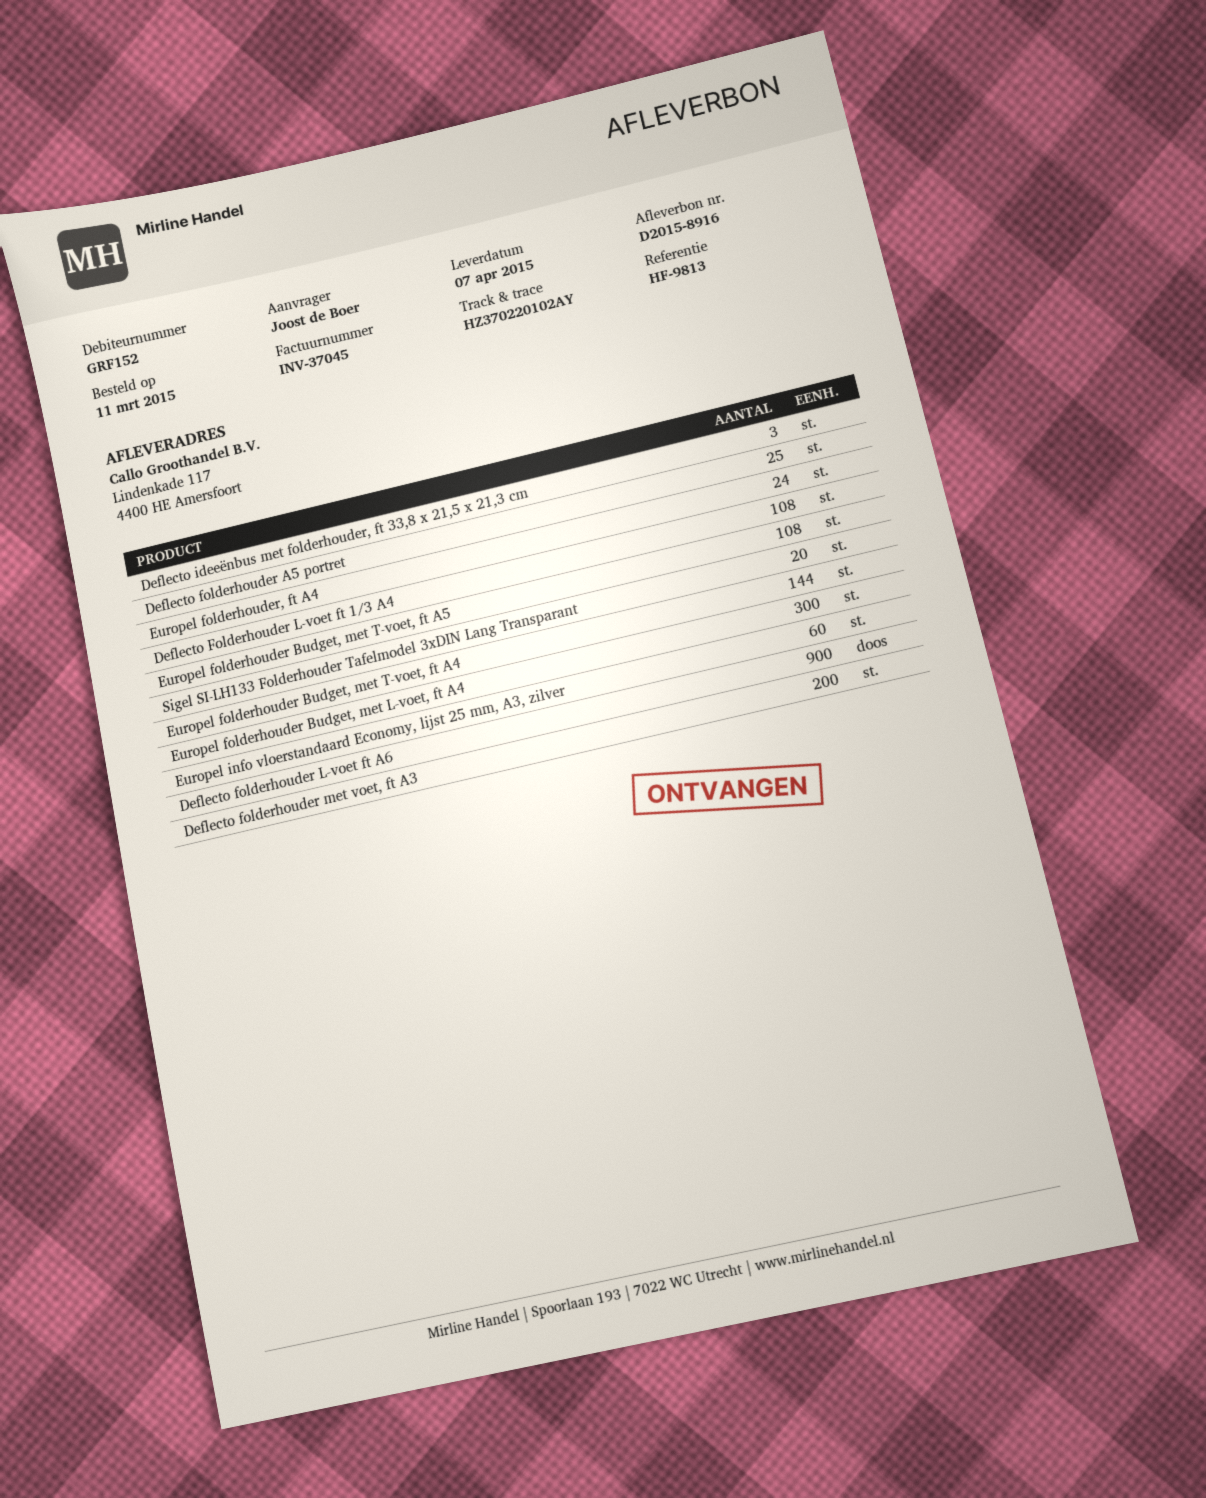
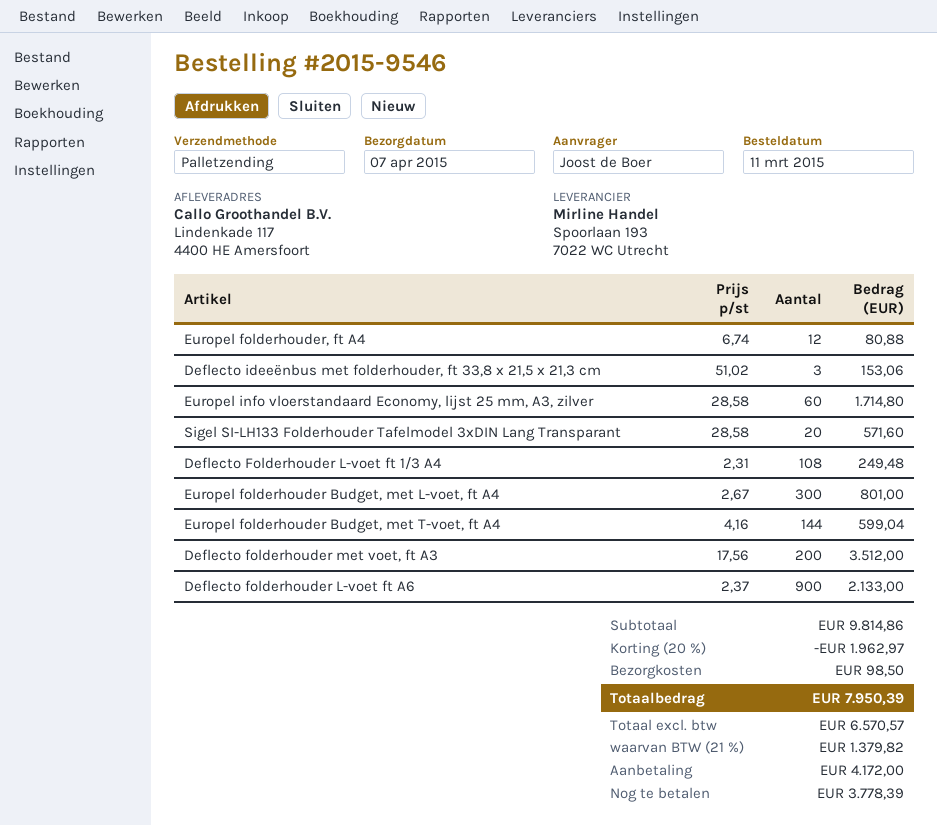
Deflecto folderhouder A5 portret: 25 -> none
Europel folderhouder, ft A4: 24 -> 12
Europel folderhouder Budget, met T-voet, ft A5: 108 -> none

